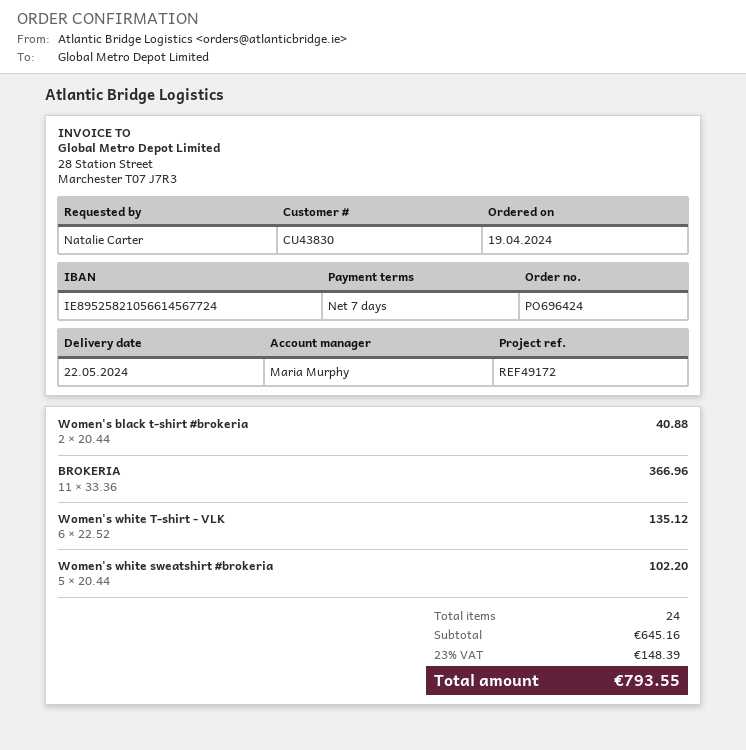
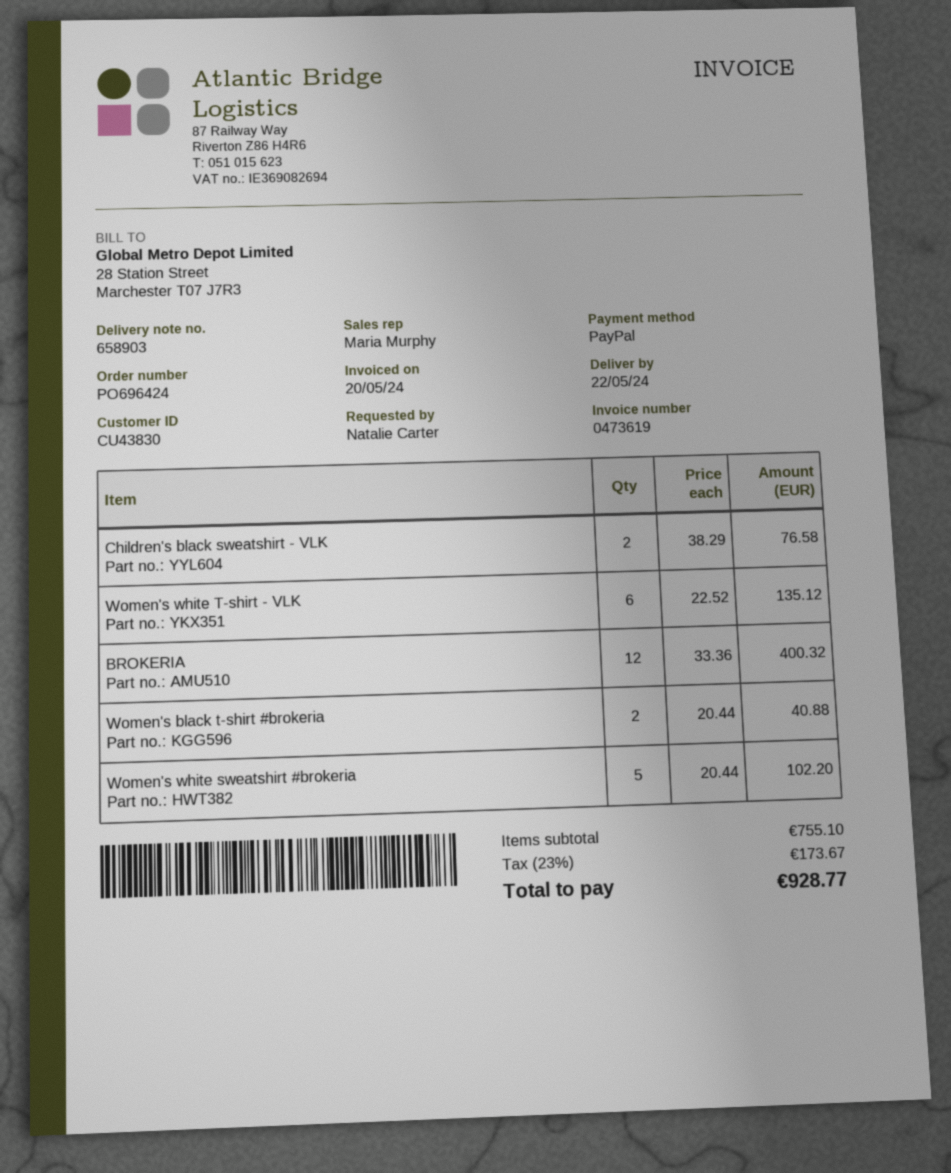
BROKERIA: 11 x 33.36 = 366.96 -> 12 x 33.36 = 400.32
Children's black sweatshirt - VLK: none -> 2 x 38.29 = 76.58
subtotal: 645.16 -> 755.10
tax: 23% = 148.39 -> 23% = 173.67
total: 793.55 -> 928.77

